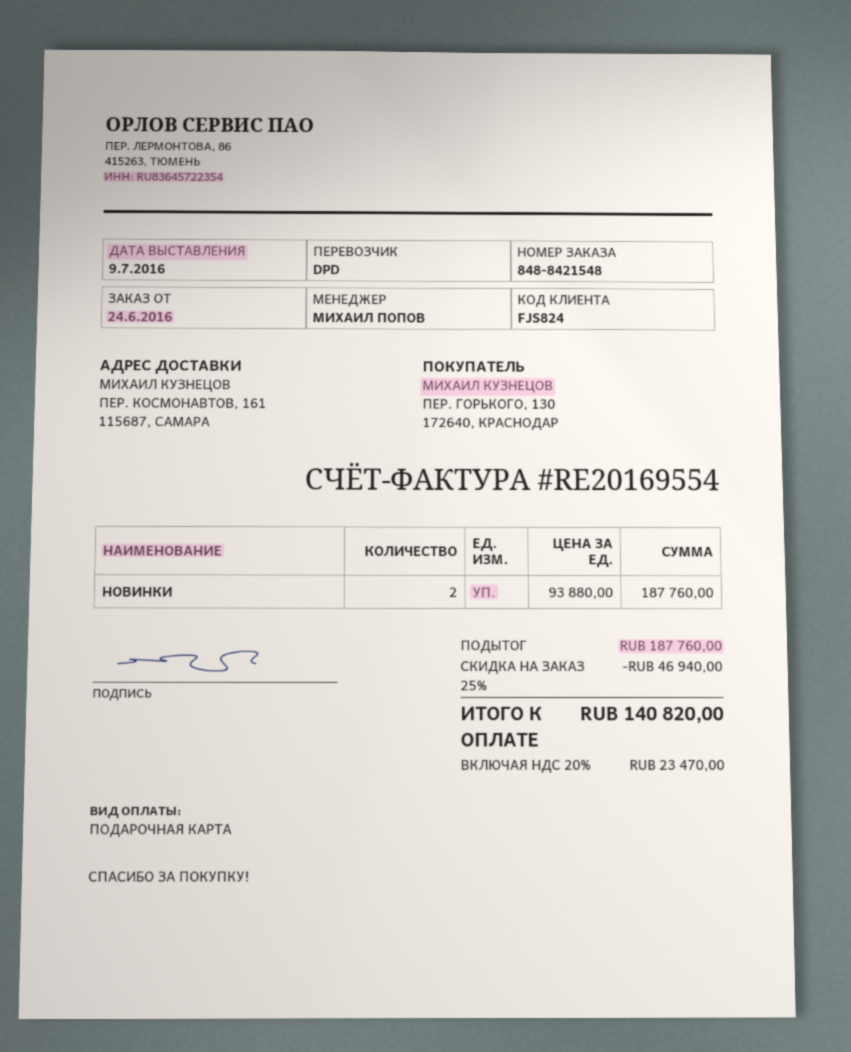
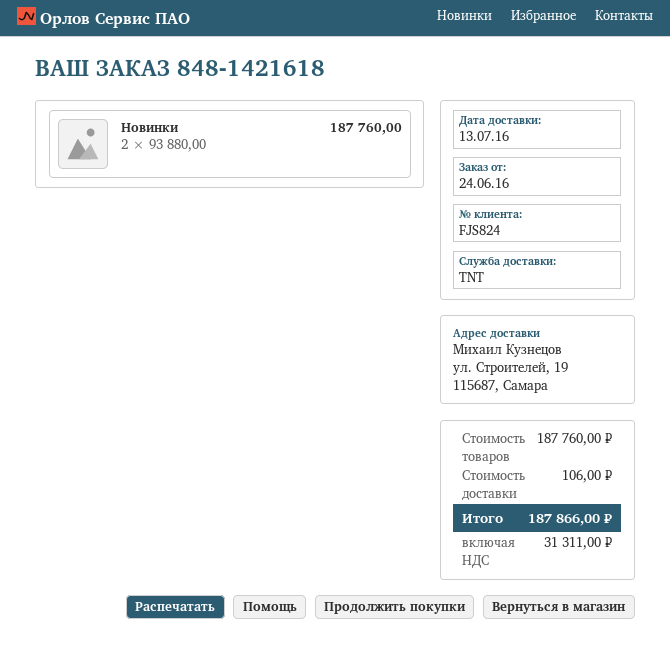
order number: 848-8421548 -> 848-1421618
shipping method: DPD -> TNT
ship to: ПЕР. КОСМОНАВТОВ, 161, 115687, САМАРА -> ул. Строителей, 19, 115687, Самара
discount: 25% = 46940.00 -> none
shipping: none -> 106.00
tax: 23470.00 -> 31311.00
total: 140820.00 -> 187866.00

